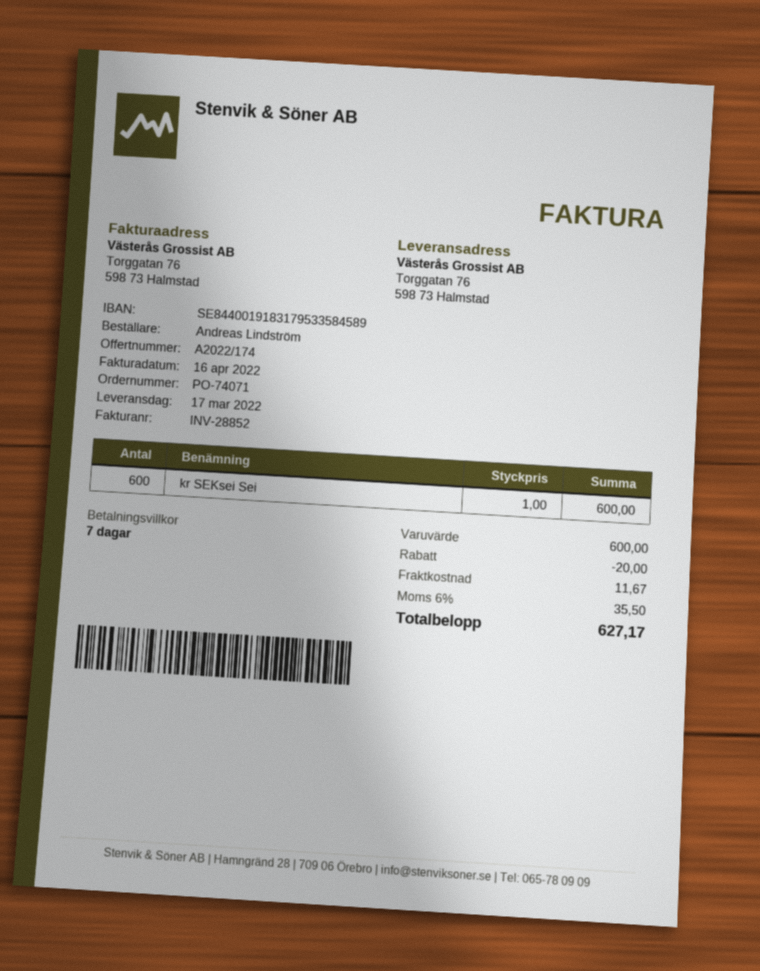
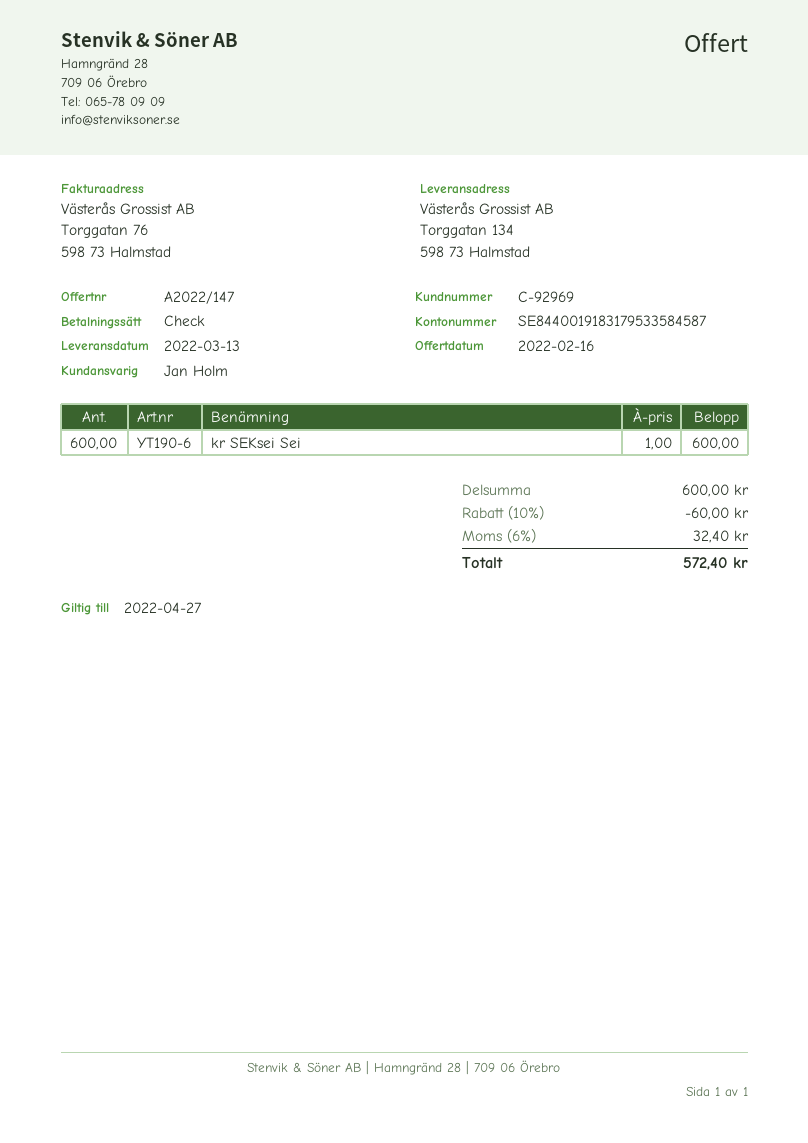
quote number: A2022/174 -> A2022/147
delivery date: 2022-03-17 -> 2022-03-13
bank account: SE8440019183179533584589 -> SE8440019183179533584587
ship to: Torggatan 76, 598 73 Halmstad -> Torggatan 134, 598 73 Halmstad
discount: 20.00 -> 60.00
shipping: 11.67 -> none
tax: 6% = 35.50 -> 6% = 32.40
total: 627.17 -> 572.40

